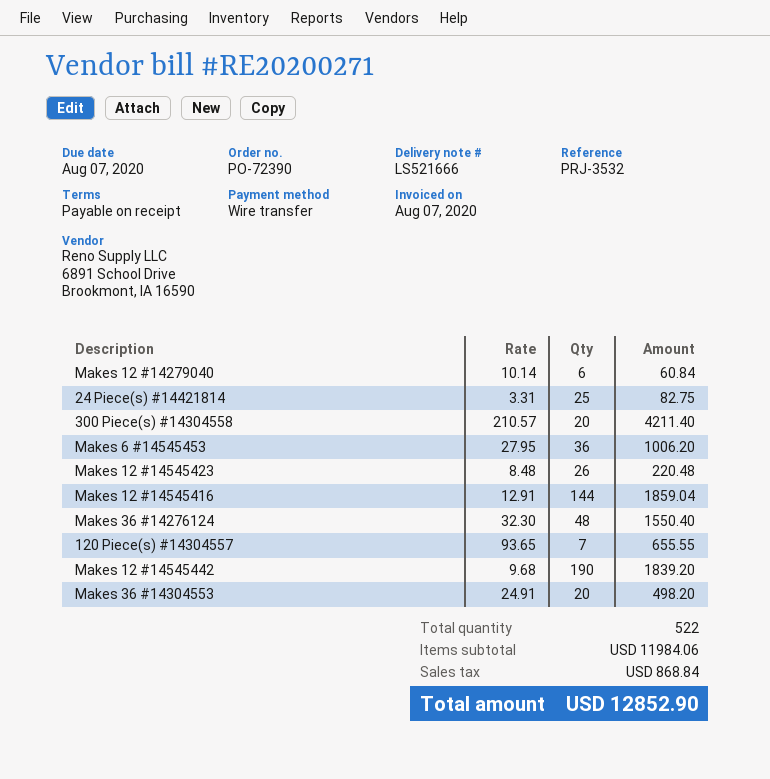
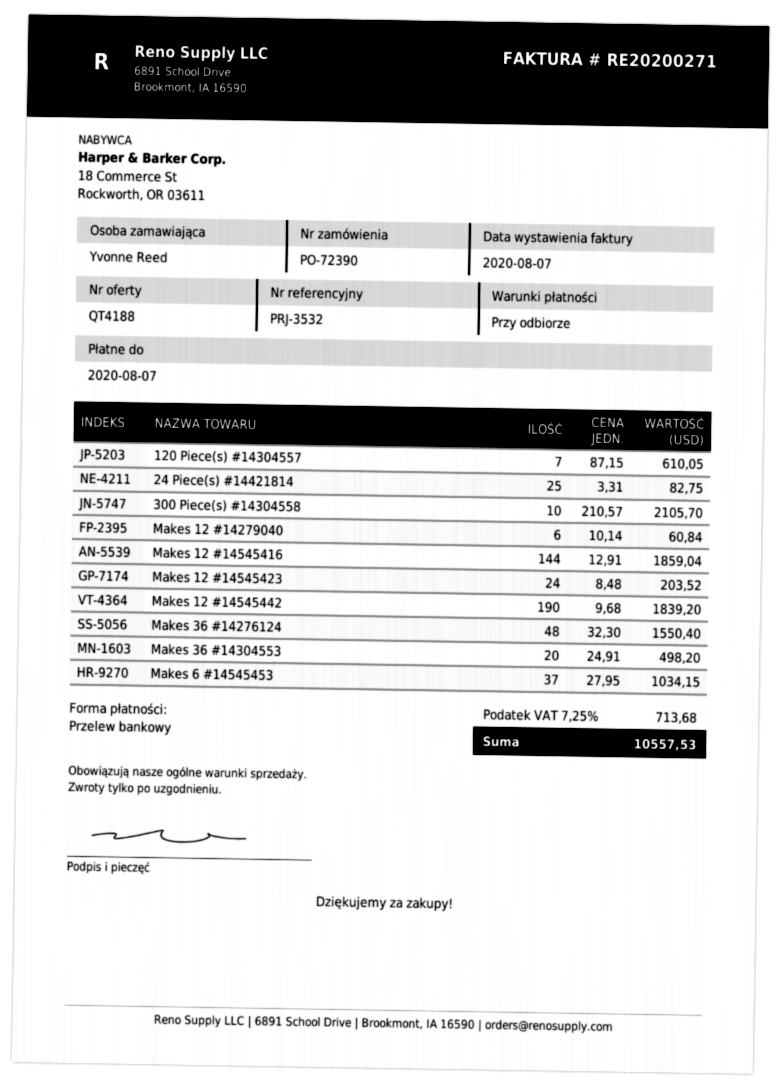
300 Piece(s) #14304558: 20 x 210.57 = 4211.40 -> 10 x 210.57 = 2105.70
Makes 6 #14545453: 36 x 27.95 = 1006.20 -> 37 x 27.95 = 1034.15
Makes 12 #14545423: 26 x 8.48 = 220.48 -> 24 x 8.48 = 203.52
120 Piece(s) #14304557: 7 x 93.65 = 655.55 -> 7 x 87.15 = 610.05
tax: 868.84 -> 713.68
total: 12852.90 -> 10557.53

